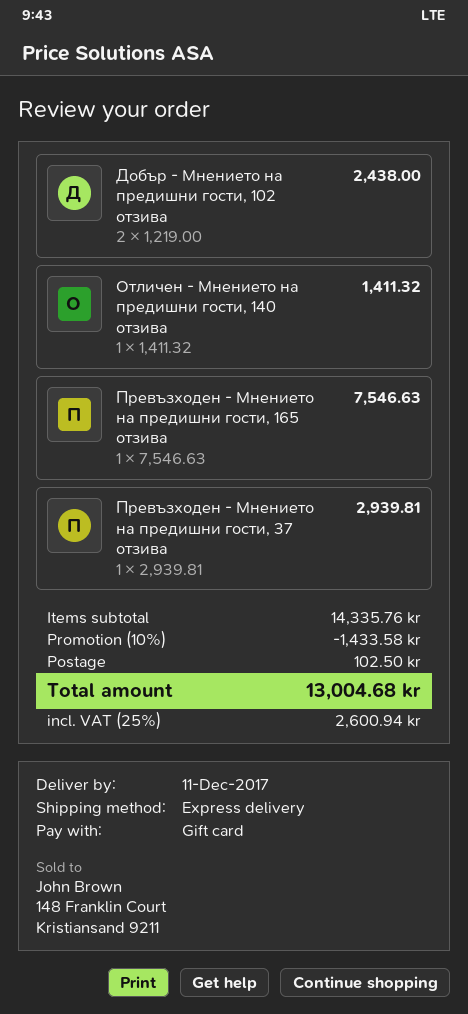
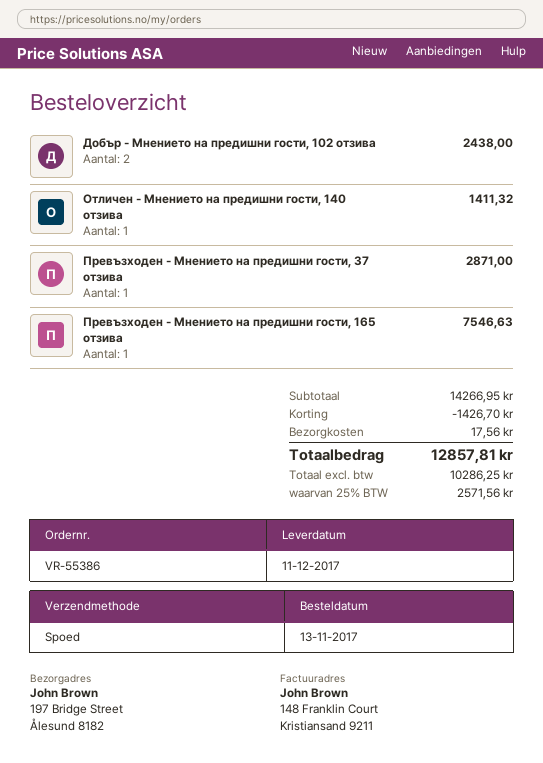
Превъзходен - Мнението на предишни гости, 37 отзива: 1 for 2939.81 -> 1 for 2871.00
subtotal: 14335.76 -> 14266.95
discount: 1433.58 -> 1426.70
shipping: 102.50 -> 17.56
tax: 25% = 2600.94 -> 25% = 2571.56
total: 13004.68 -> 12857.81

